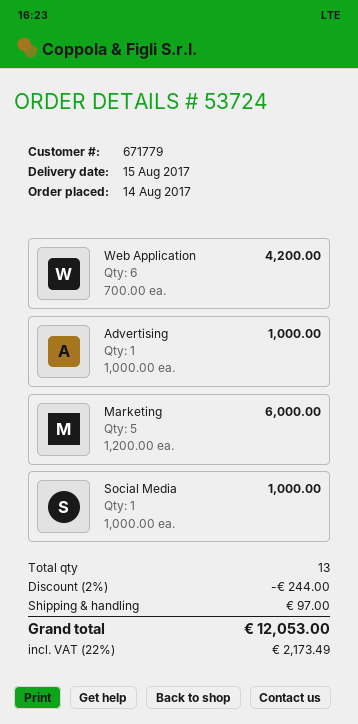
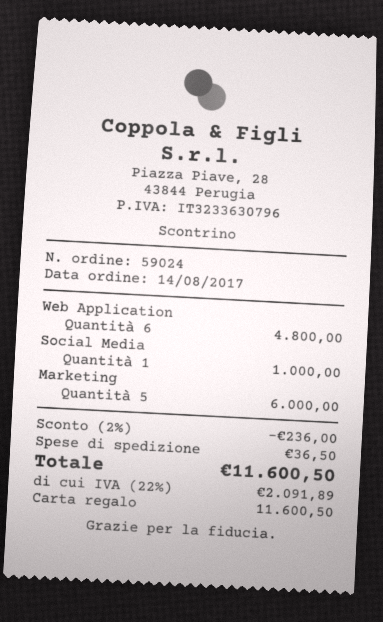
order number: 53724 -> 59024
Web Application: 6 for 4200.00 -> 6 for 4800.00
Advertising: 1 for 1000.00 -> none
discount: 2% = 244.00 -> 2% = 236.00
shipping: 97.00 -> 36.50
tax: 22% = 2173.49 -> 22% = 2091.89
total: 12053.00 -> 11600.50

